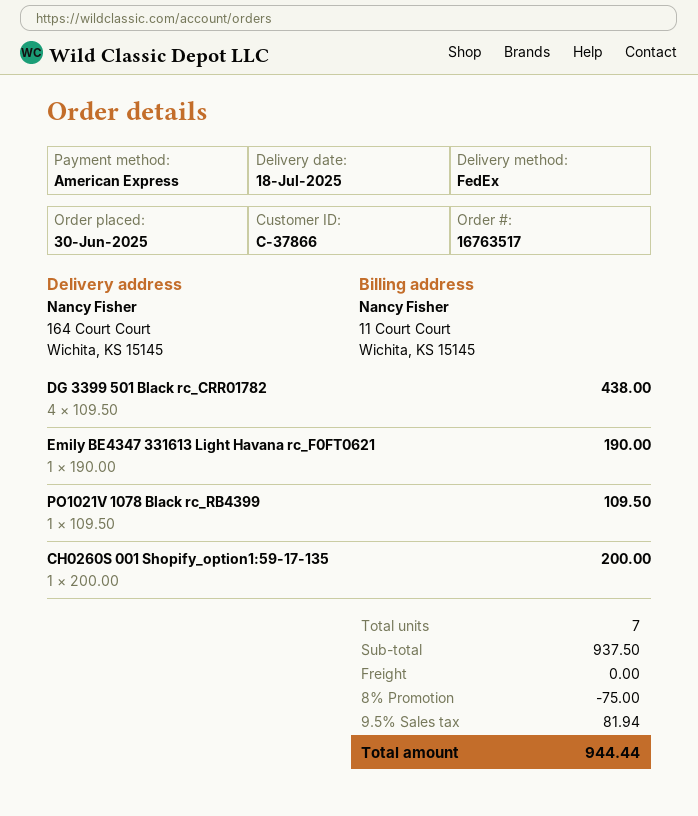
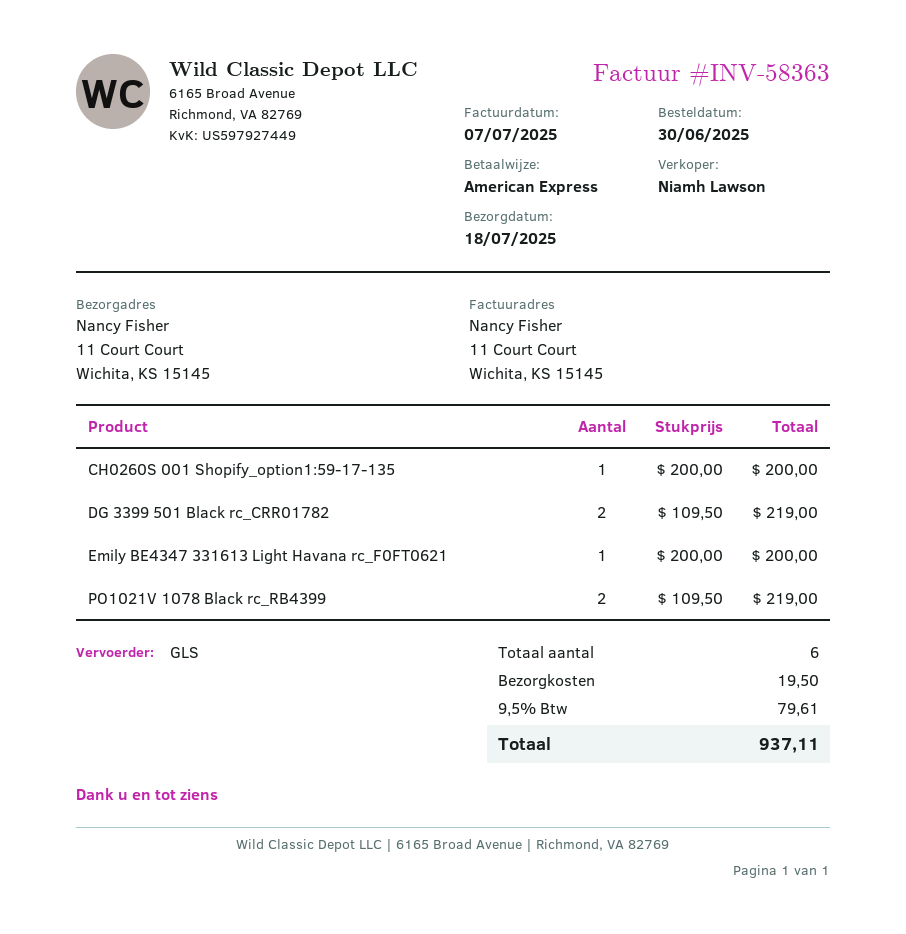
shipping method: FedEx -> GLS
ship to: 164 Court Court, Wichita, KS 15145 -> 11 Court Court, Wichita, KS 15145
DG 3399 501 Black rc_CRR01782: 4 x 109.50 = 438.00 -> 2 x 109.50 = 219.00
Emily BE4347 331613 Light Havana rc_F0FT0621: 1 x 190.00 = 190.00 -> 1 x 200.00 = 200.00
PO1021V 1078 Black rc_RB4399: 1 x 109.50 = 109.50 -> 2 x 109.50 = 219.00
total quantity: 7 -> 6
discount: 8% = 75.00 -> none
shipping: 0.00 -> 19.50
tax: 9.5% = 81.94 -> 9.5% = 79.61
total: 944.44 -> 937.11

